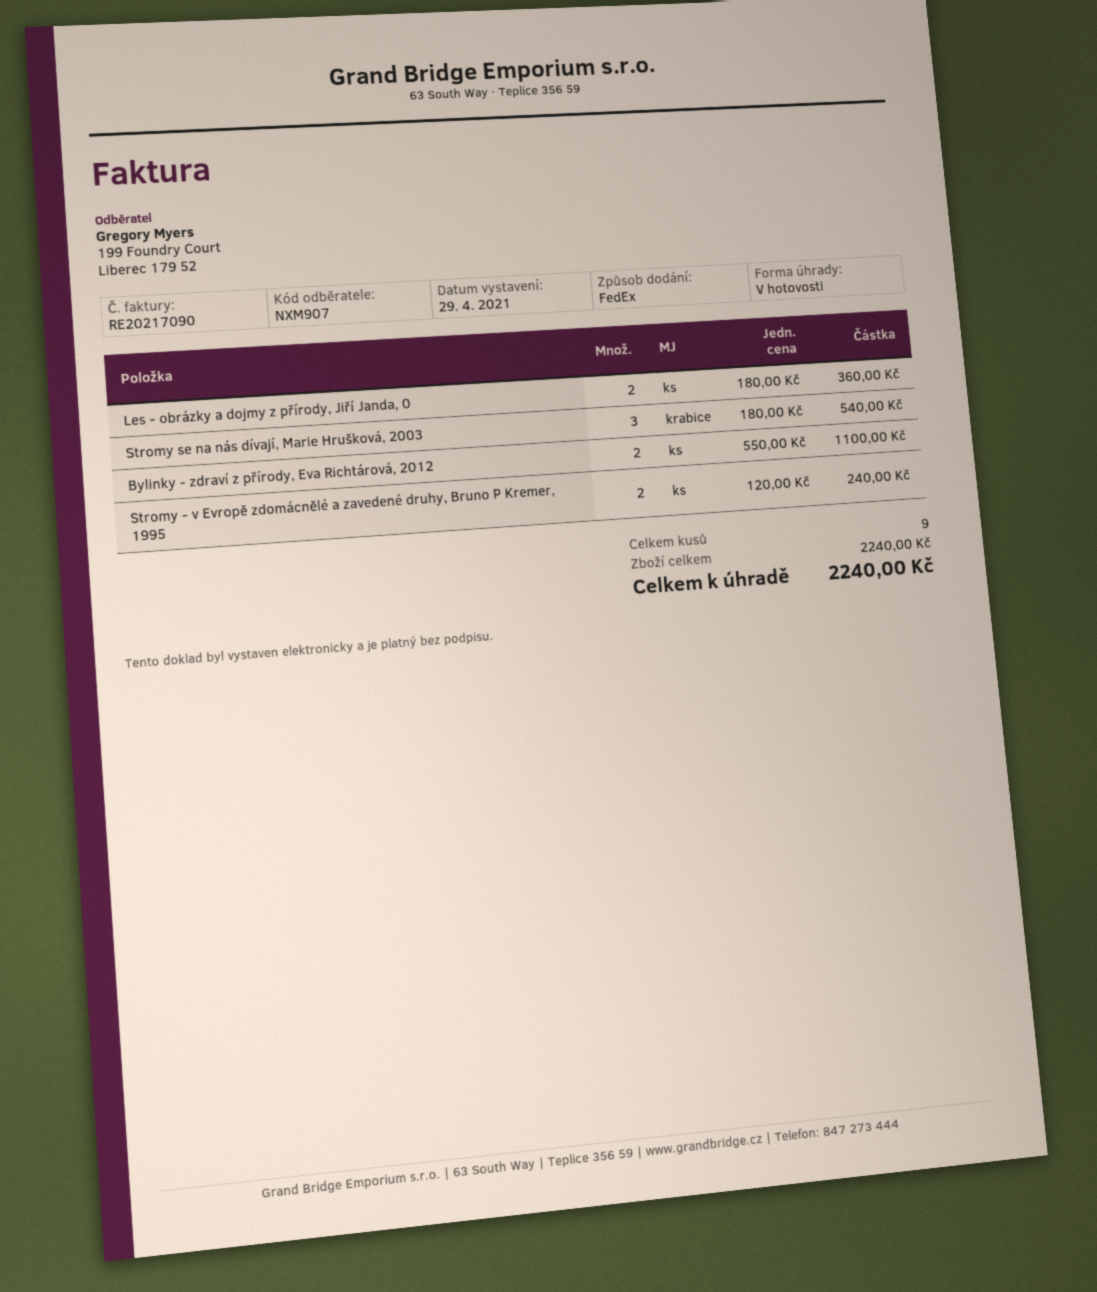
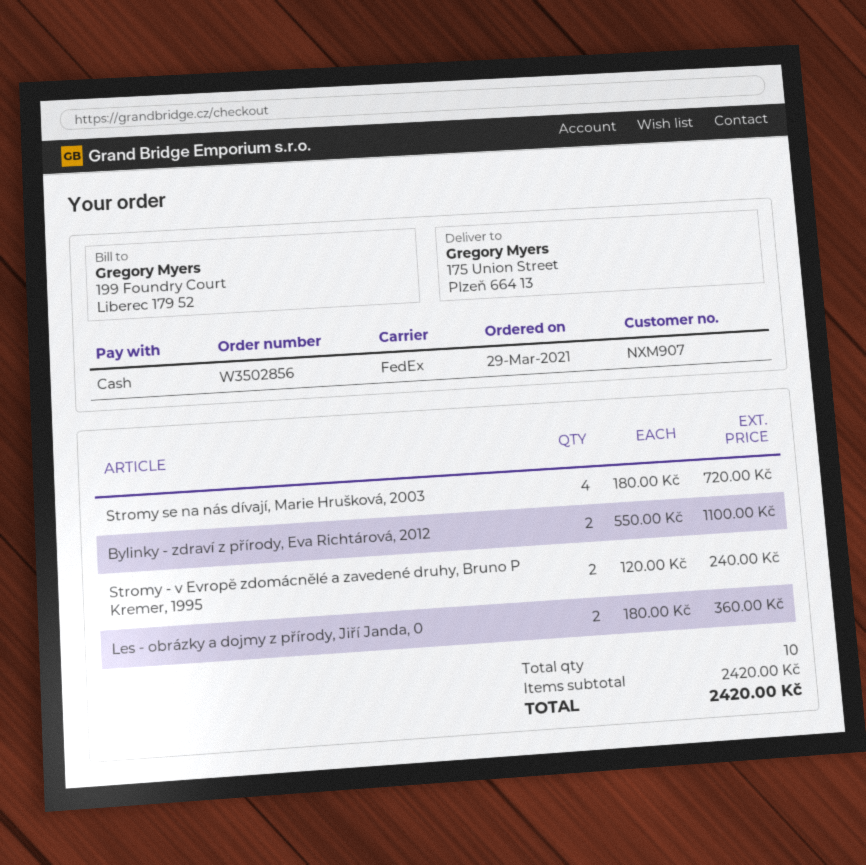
Stromy se na nás dívají, Marie Hrušková, 2003: 3 x 180.00 = 540.00 -> 4 x 180.00 = 720.00
total quantity: 9 -> 10
subtotal: 2240.00 -> 2420.00
total: 2240.00 -> 2420.00

